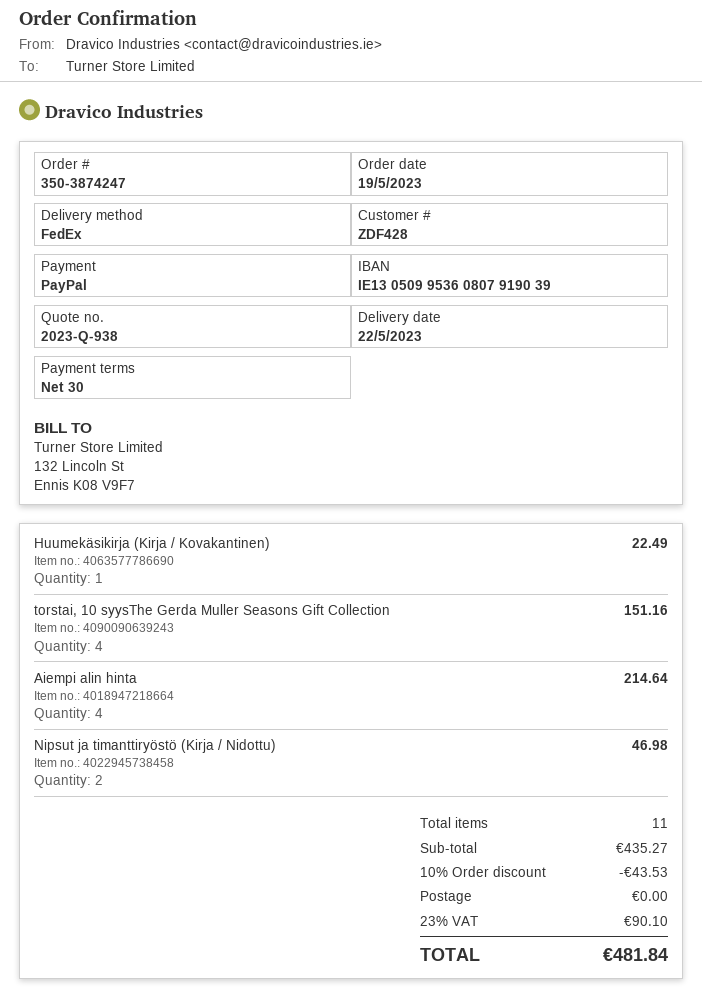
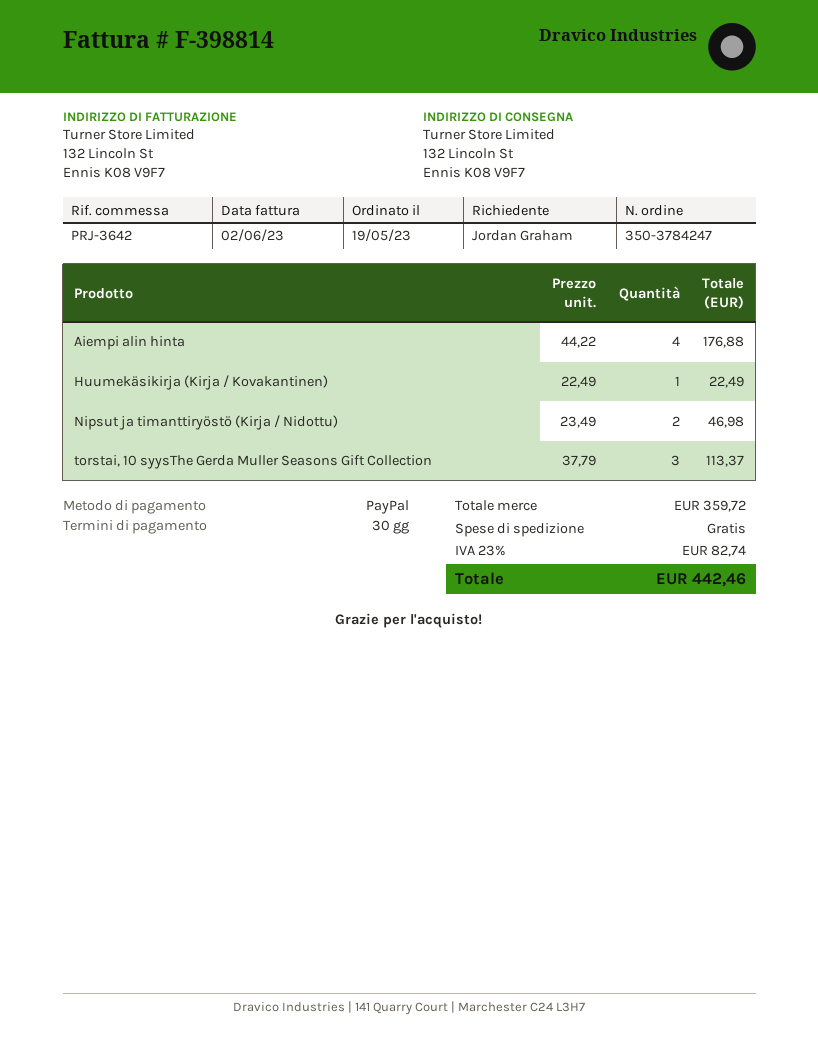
order number: 350-3874247 -> 350-3784247
torstai, 10 syysThe Gerda Muller Seasons Gift Collection: 4 for 151.16 -> 3 for 113.37
Aiempi alin hinta: 4 for 214.64 -> 4 for 176.88
subtotal: 435.27 -> 359.72
discount: 10% = 43.53 -> none
tax: 23% = 90.10 -> 23% = 82.74
total: 481.84 -> 442.46

